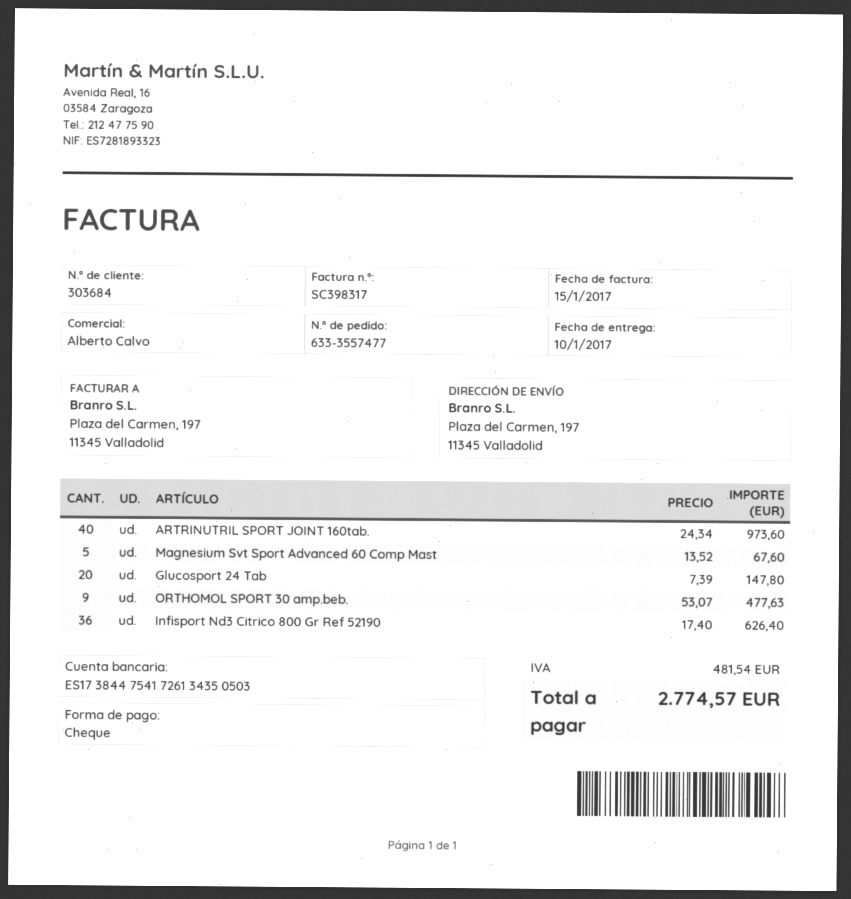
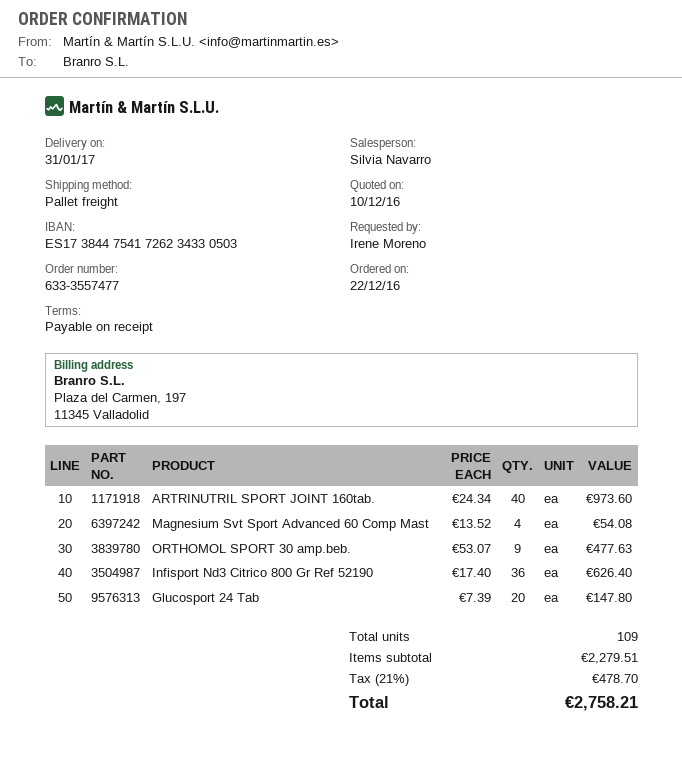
delivery date: 2017-01-10 -> 2017-01-31
sales rep: Alberto Calvo -> Silvia Navarro
bank account: ES1738447541726134350503 -> ES1738447541726234330503
Magnesium Svt Sport Advanced 60 Comp Mast: 5 x 13.52 = 67.60 -> 4 x 13.52 = 54.08
tax: 481.54 -> 478.70
total: 2774.57 -> 2758.21

